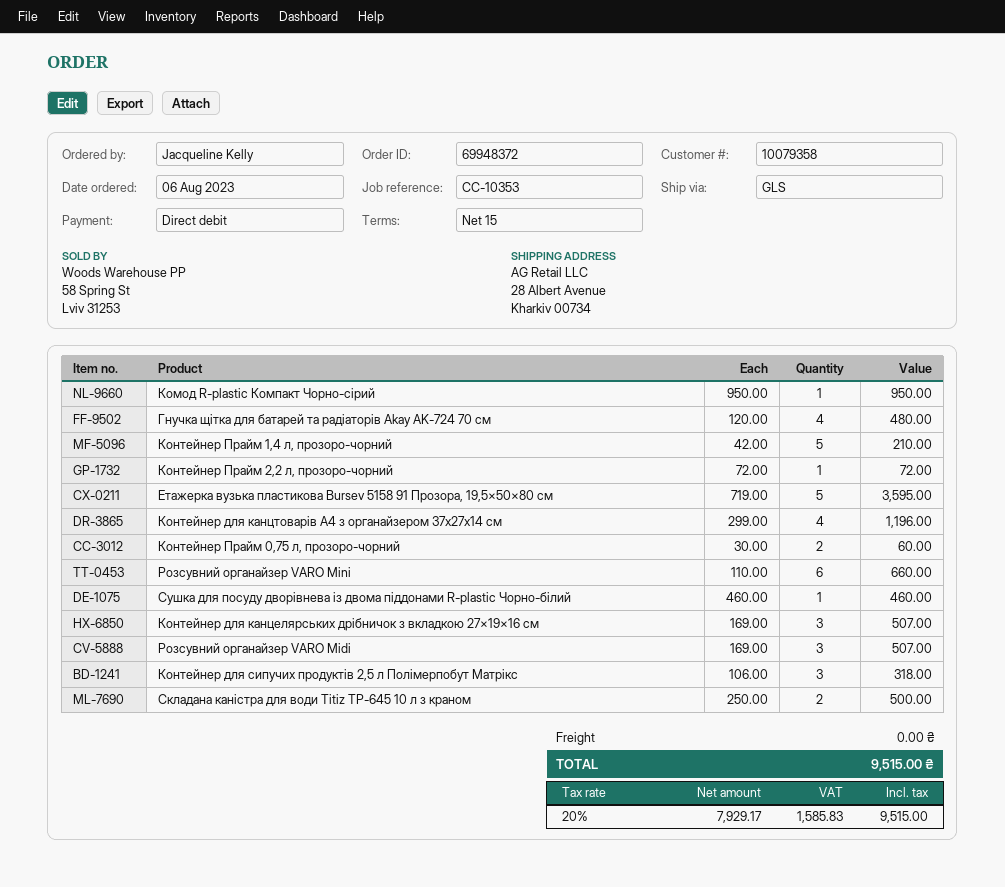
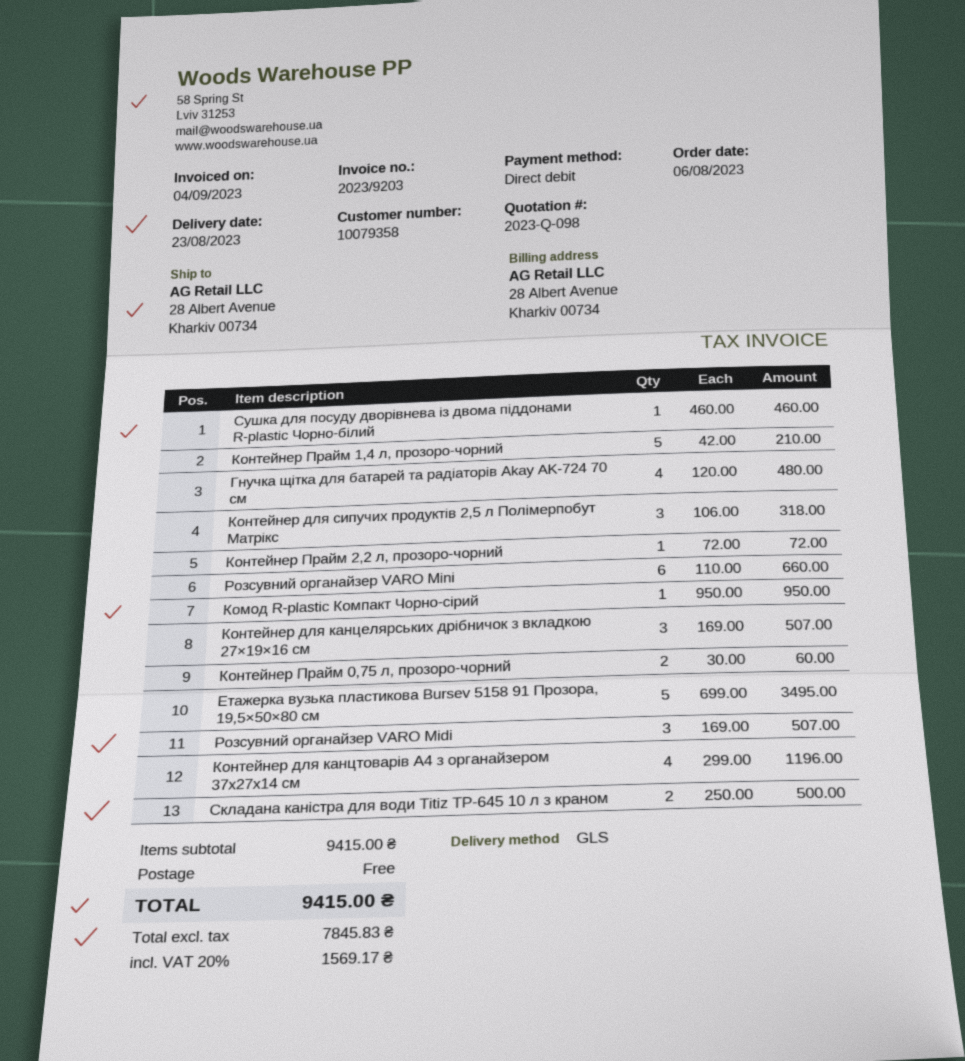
Етажерка вузька пластикова Bursev 5158 91 Прозора, 19,5×50×80 см: 5 x 719.00 = 3595.00 -> 5 x 699.00 = 3495.00
net: 7929.17 -> 7845.83
tax: 20% = 1585.83 -> 20% = 1569.17
total: 9515.00 -> 9415.00

